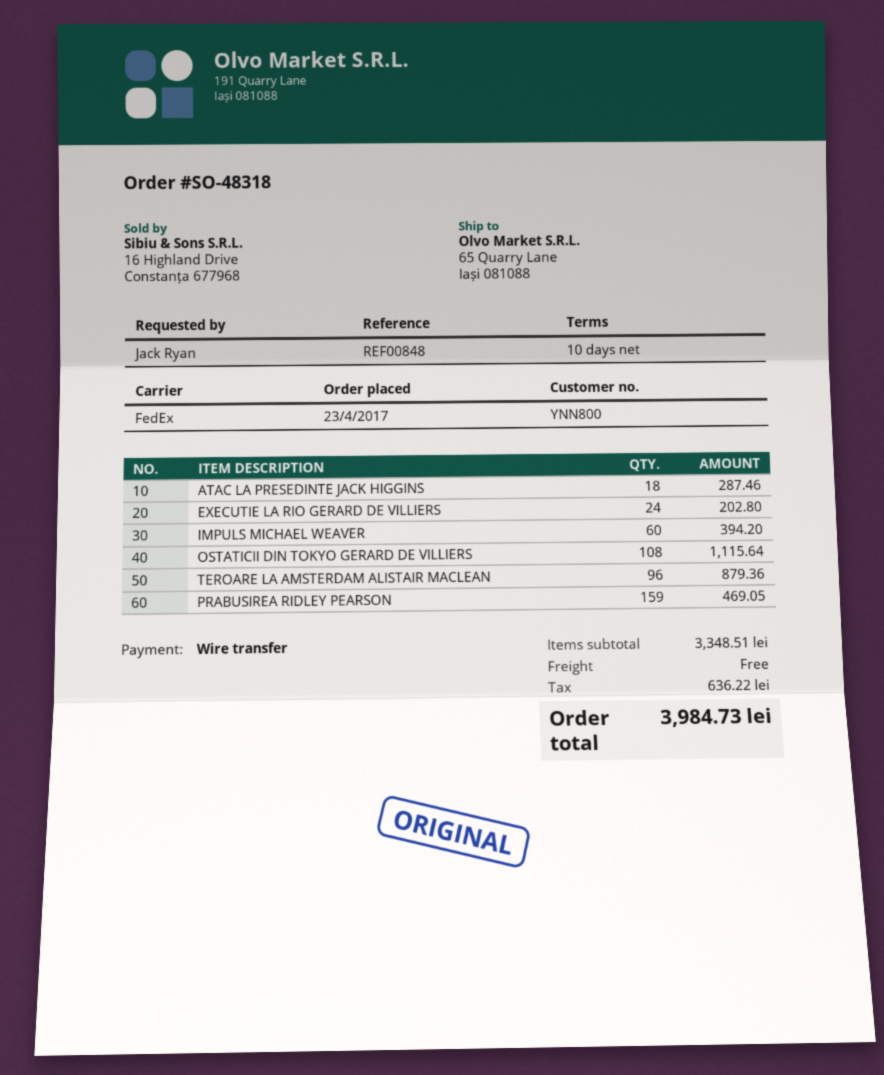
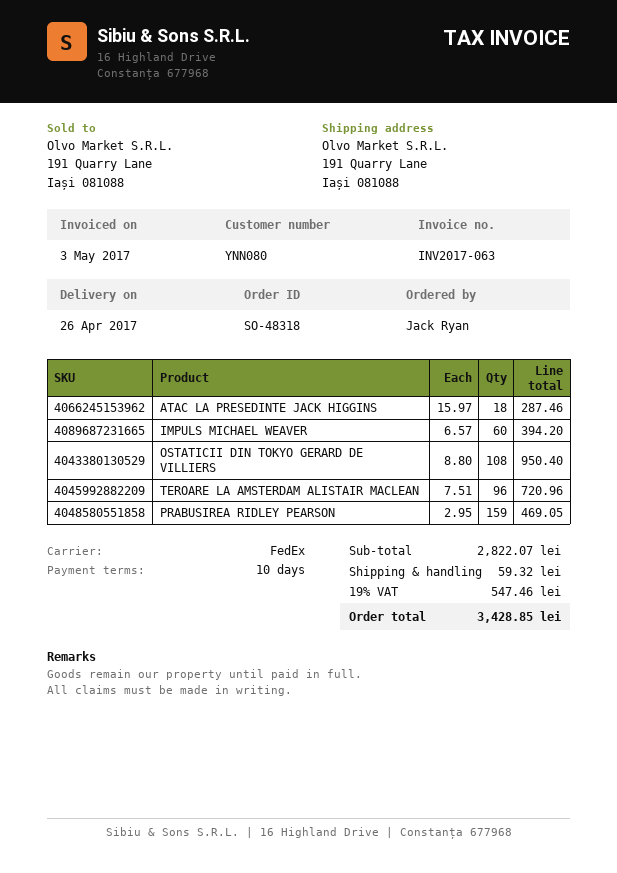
customer number: YNN800 -> YNN080
ship to: 65 Quarry Lane, Iași 081088 -> 191 Quarry Lane, Iași 081088
EXECUTIE LA RIO GERARD DE VILLIERS: 24 for 202.80 -> none
OSTATICII DIN TOKYO GERARD DE VILLIERS: 108 for 1115.64 -> 108 for 950.40
TEROARE LA AMSTERDAM ALISTAIR MACLEAN: 96 for 879.36 -> 96 for 720.96
subtotal: 3348.51 -> 2822.07
shipping: 0.00 -> 59.32
tax: 636.22 -> 547.46
total: 3984.73 -> 3428.85

